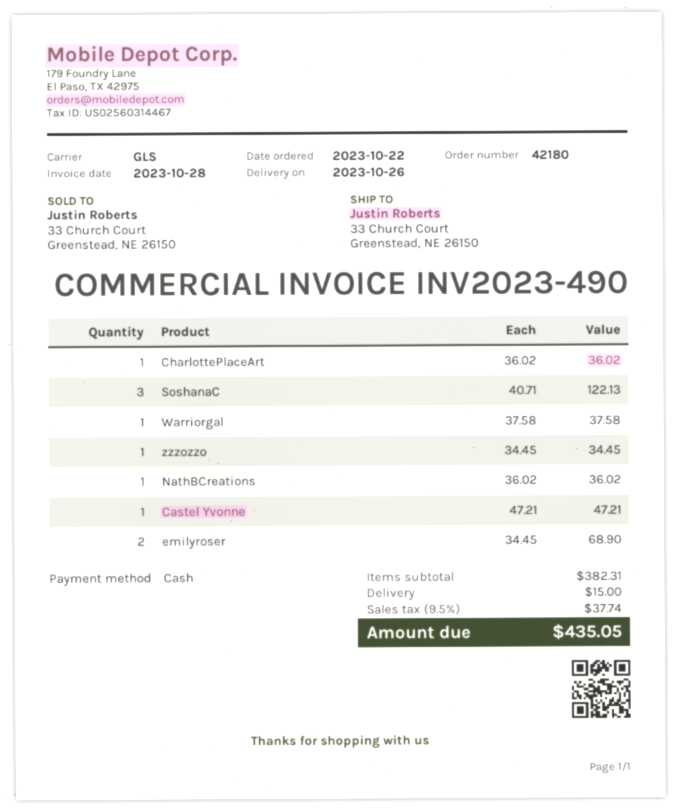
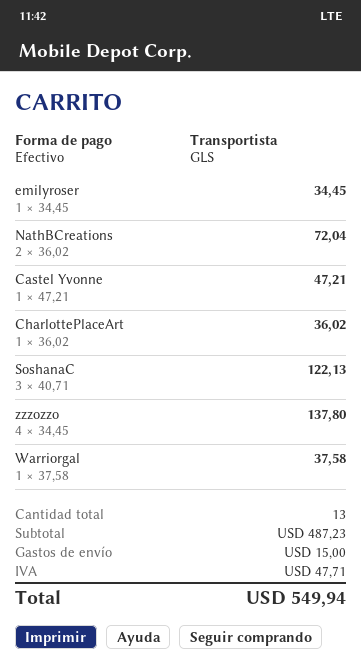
zzzozzo: 1 x 34.45 = 34.45 -> 4 x 34.45 = 137.80
NathBCreations: 1 x 36.02 = 36.02 -> 2 x 36.02 = 72.04
emilyroser: 2 x 34.45 = 68.90 -> 1 x 34.45 = 34.45
subtotal: 382.31 -> 487.23
tax: 37.74 -> 47.71
total: 435.05 -> 549.94

